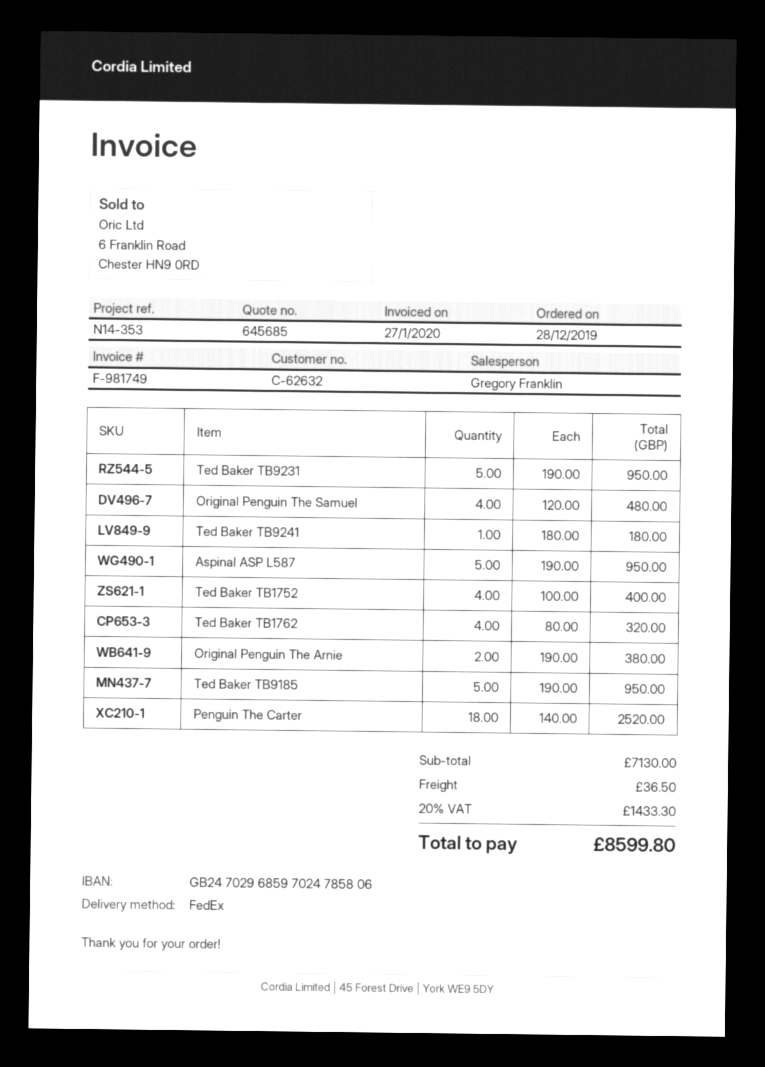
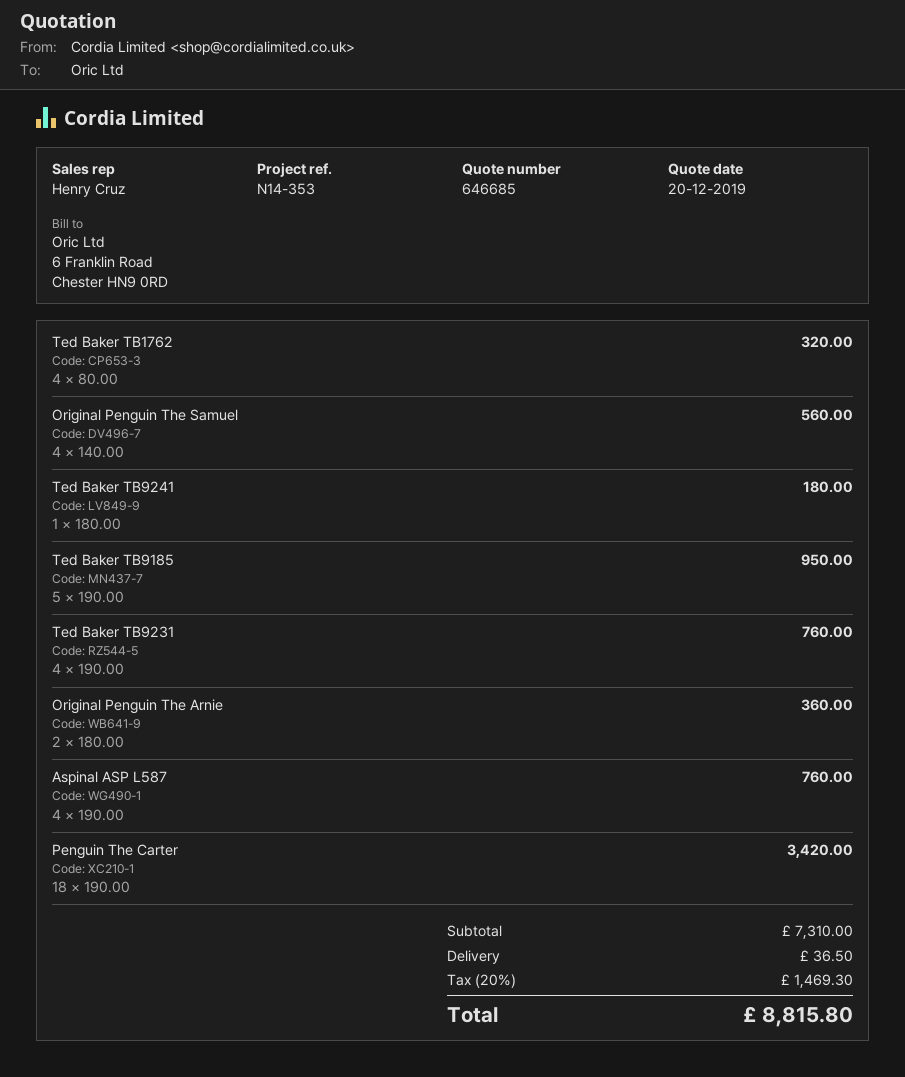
quote number: 645685 -> 646685
sales rep: Gregory Franklin -> Henry Cruz
Ted Baker TB9231: 5 x 190.00 = 950.00 -> 4 x 190.00 = 760.00
Original Penguin The Samuel: 4 x 120.00 = 480.00 -> 4 x 140.00 = 560.00
Aspinal ASP L587: 5 x 190.00 = 950.00 -> 4 x 190.00 = 760.00
Ted Baker TB1752: 4 x 100.00 = 400.00 -> none
Original Penguin The Arnie: 2 x 190.00 = 380.00 -> 2 x 180.00 = 360.00
Penguin The Carter: 18 x 140.00 = 2520.00 -> 18 x 190.00 = 3420.00
subtotal: 7130.00 -> 7310.00
tax: 20% = 1433.30 -> 20% = 1469.30
total: 8599.80 -> 8815.80

